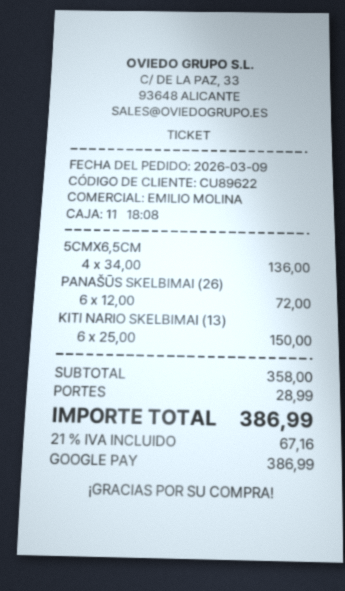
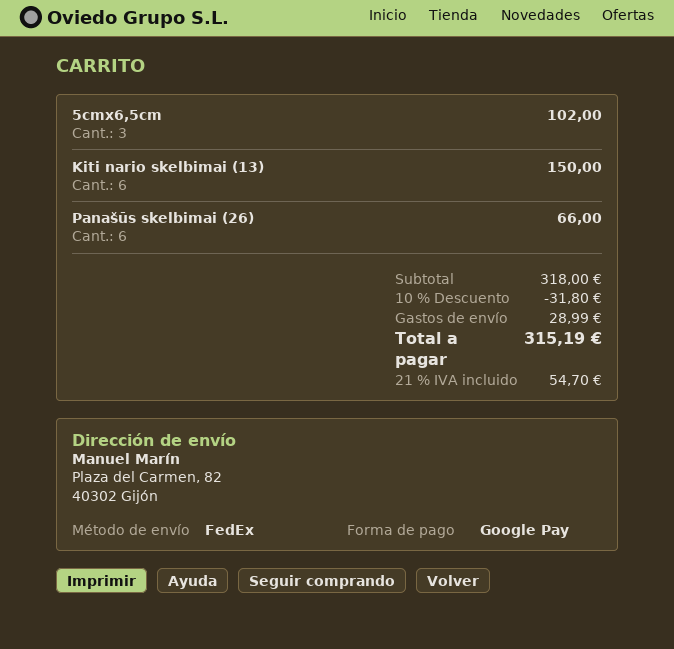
5CMX6,5CM: 4 for 136.00 -> 3 for 102.00
PANAŠŪS SKELBIMAI (26): 6 for 72.00 -> 6 for 66.00
subtotal: 358.00 -> 318.00
discount: none -> 10% = 31.80
tax: 21% = 67.16 -> 21% = 54.70
total: 386.99 -> 315.19

